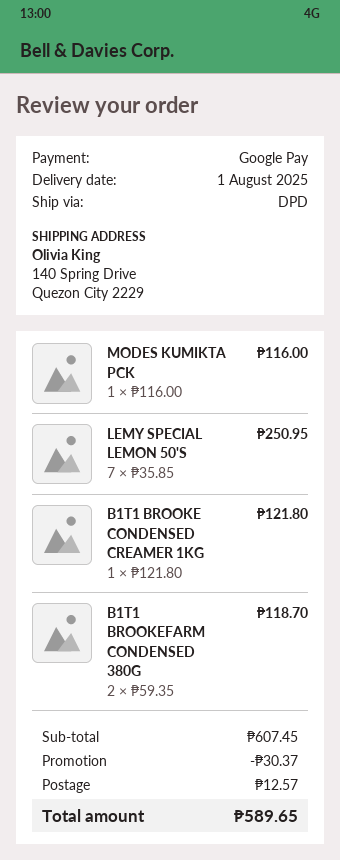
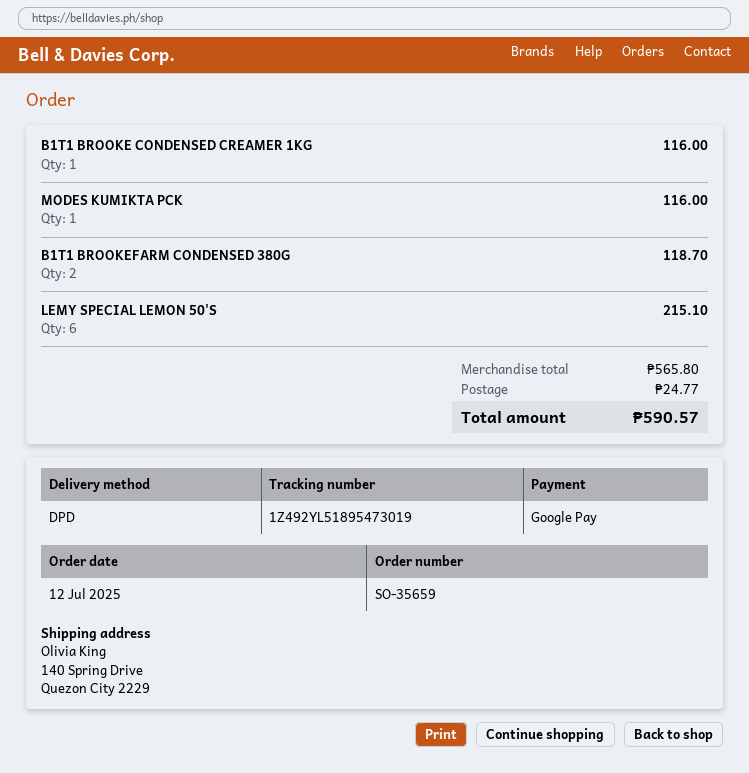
LEMY SPECIAL LEMON 50'S: 7 for 250.95 -> 6 for 215.10
B1T1 BROOKE CONDENSED CREAMER 1KG: 1 for 121.80 -> 1 for 116.00
subtotal: 607.45 -> 565.80
discount: 30.37 -> none
shipping: 12.57 -> 24.77
total: 589.65 -> 590.57

